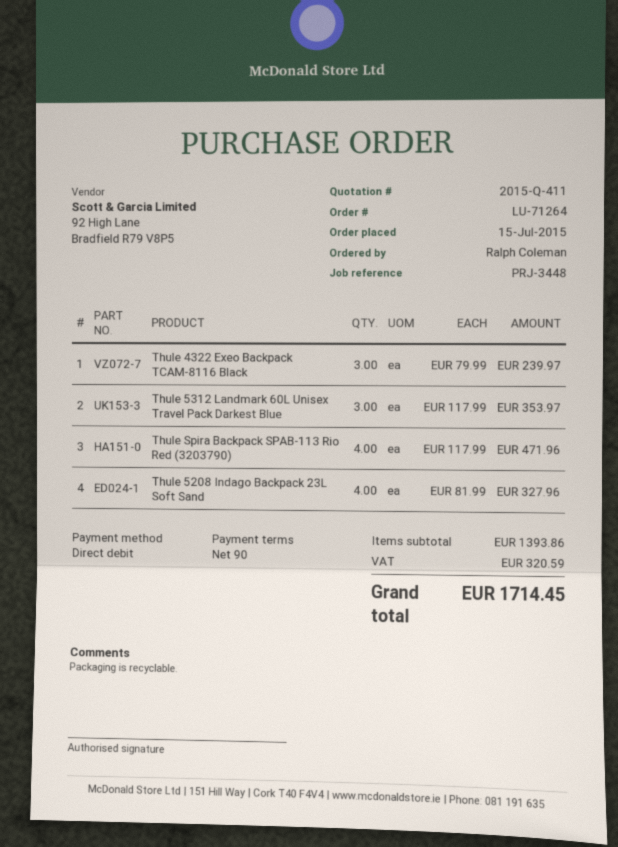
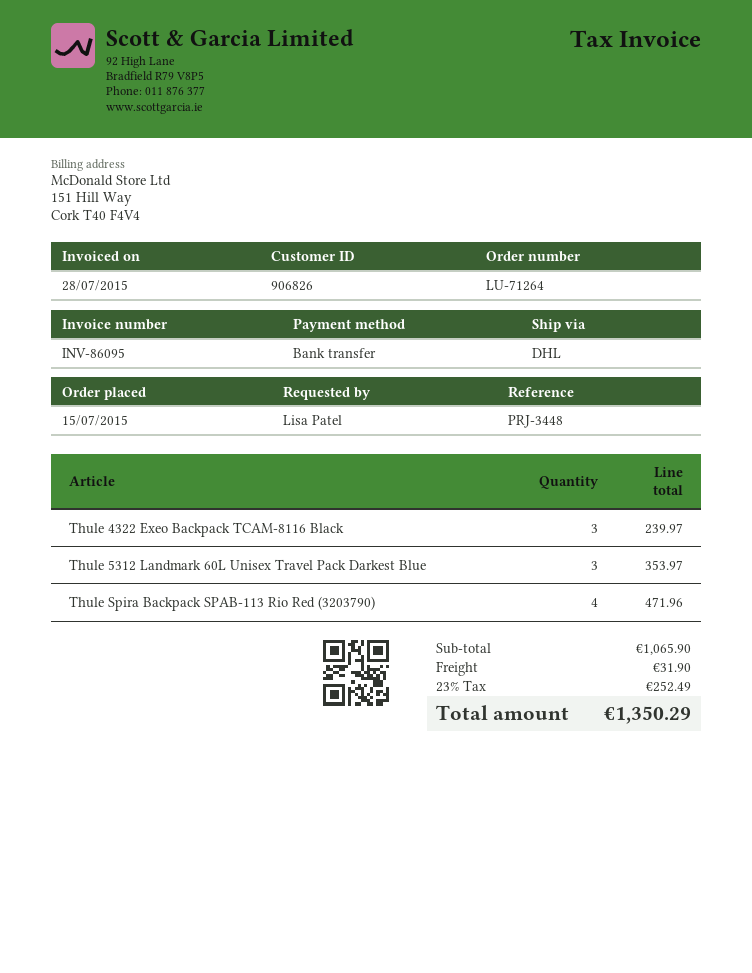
ordered by: Ralph Coleman -> Lisa Patel
payment method: direct debit -> bank transfer
Thule 5208 Indago Backpack 23L Soft Sand: 4 for 327.96 -> none
subtotal: 1393.86 -> 1065.90
shipping: none -> 31.90
tax: 320.59 -> 252.49
total: 1714.45 -> 1350.29

